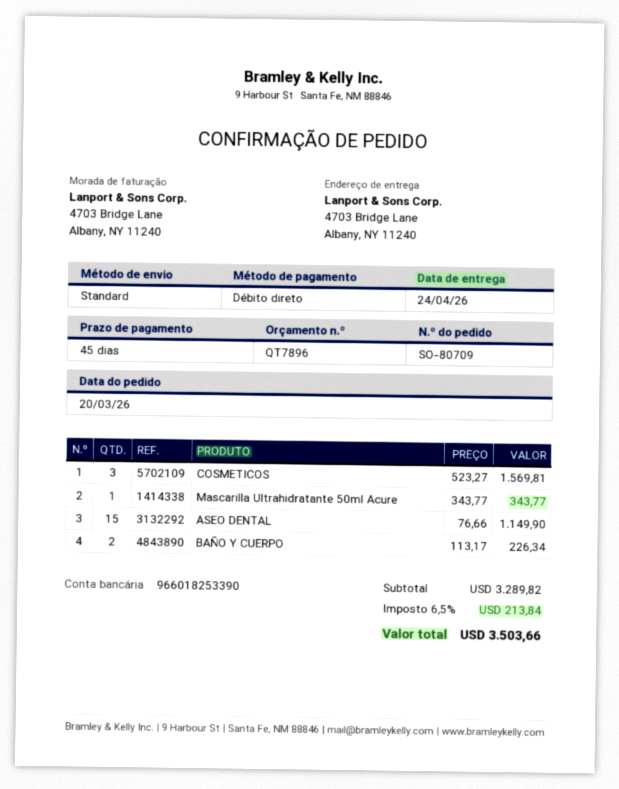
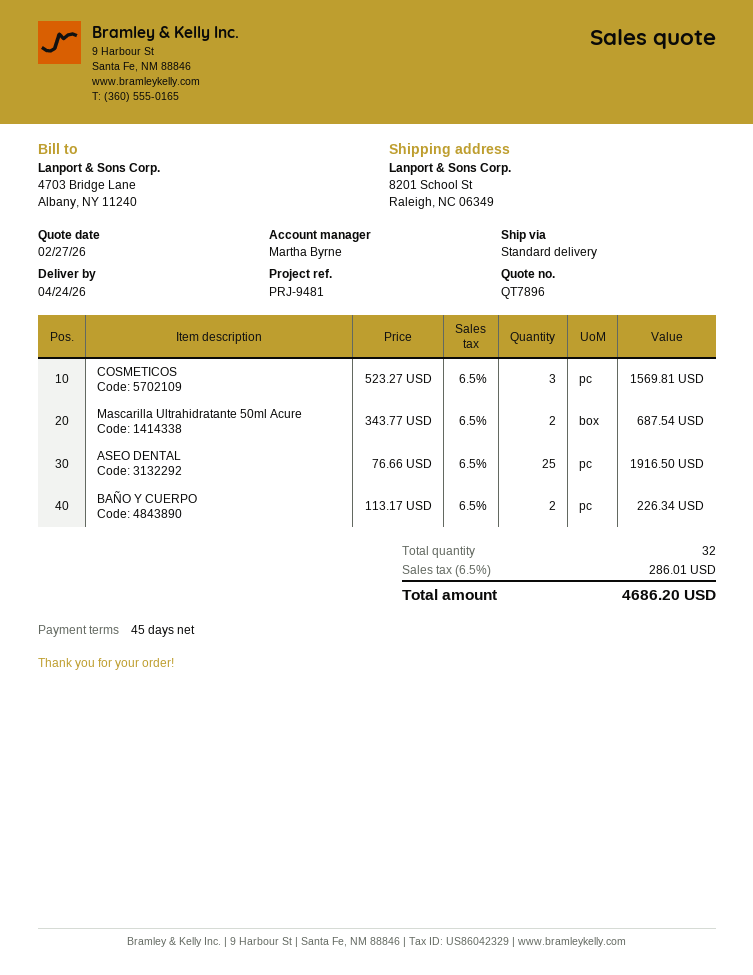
ship to: 4703 Bridge Lane, Albany, NY 11240 -> 8201 School St, Raleigh, NC 06349
Mascarilla Ultrahidratante 50ml Acure: 1 x 343.77 = 343.77 -> 2 x 343.77 = 687.54
ASEO DENTAL: 15 x 76.66 = 1149.90 -> 25 x 76.66 = 1916.50
tax: 6.5% = 213.84 -> 6.5% = 286.01
total: 3503.66 -> 4686.20

